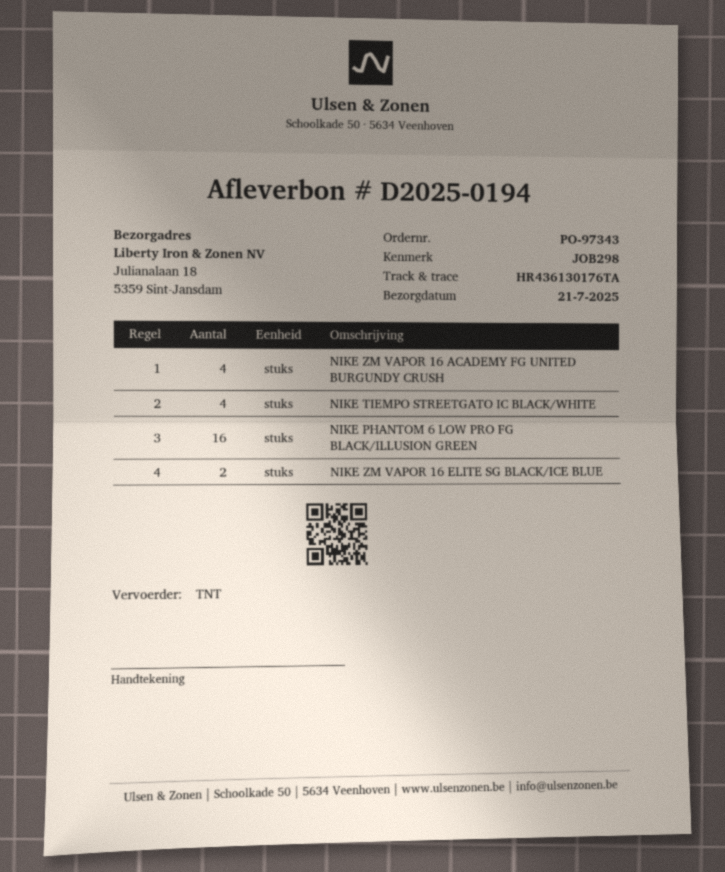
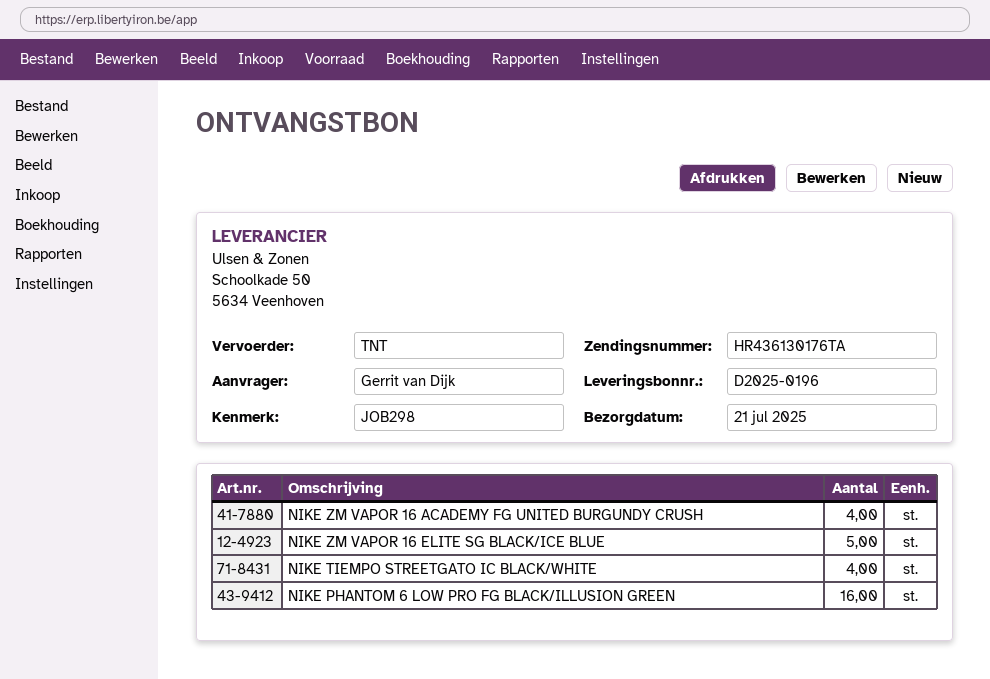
delivery note number: D2025-0194 -> D2025-0196
NIKE ZM VAPOR 16 ELITE SG BLACK/ICE BLUE: 2 -> 5

